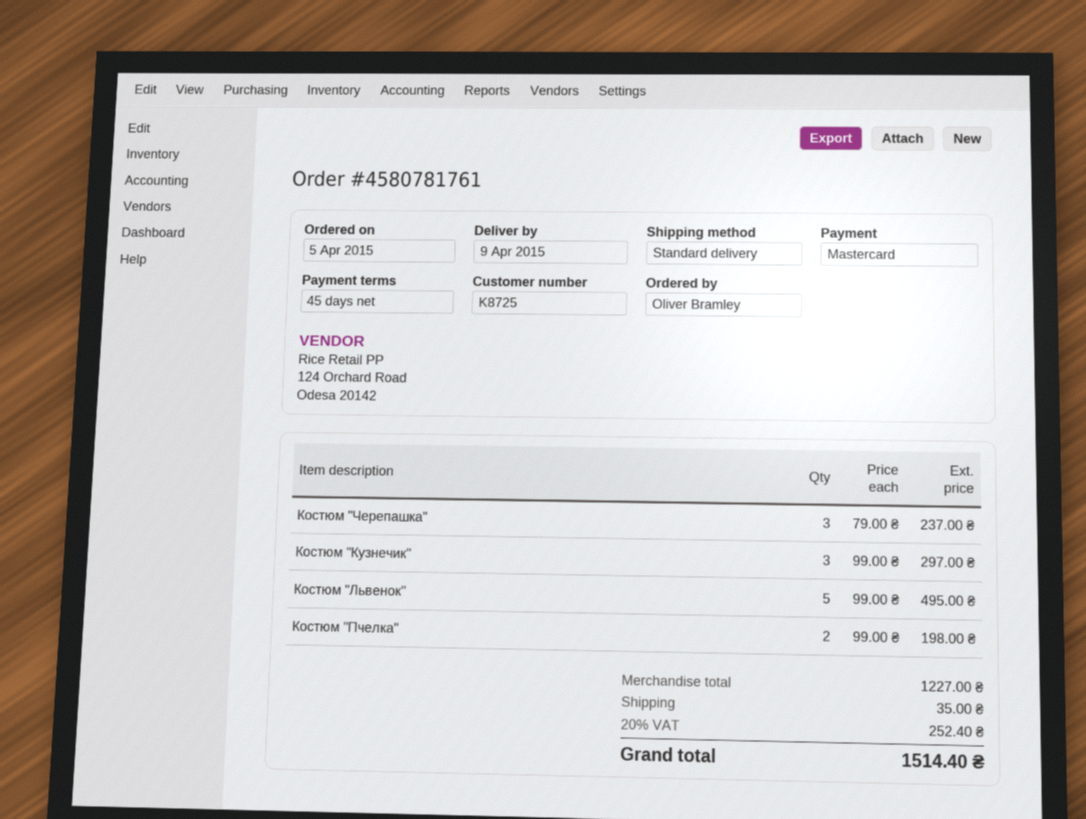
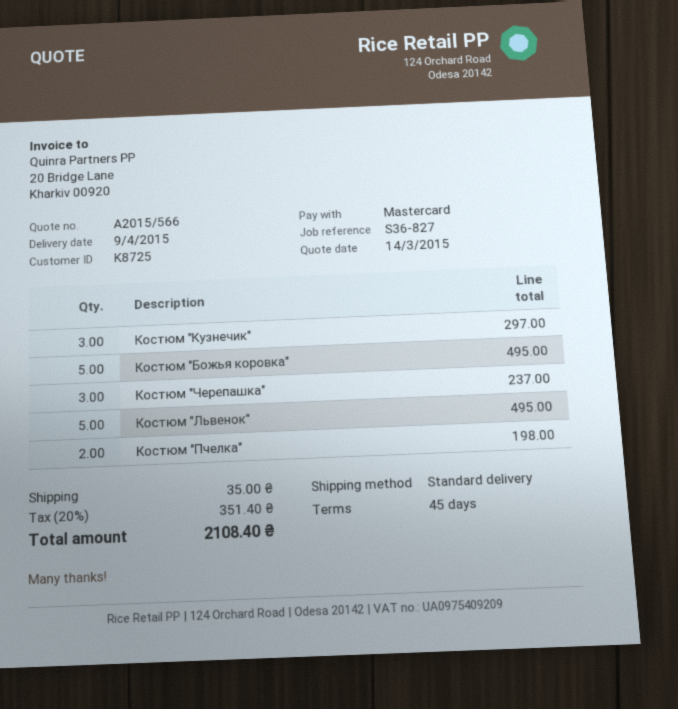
Костюм "Божья коровка": none -> 5 for 495.00
tax: 20% = 252.40 -> 20% = 351.40
total: 1514.40 -> 2108.40

